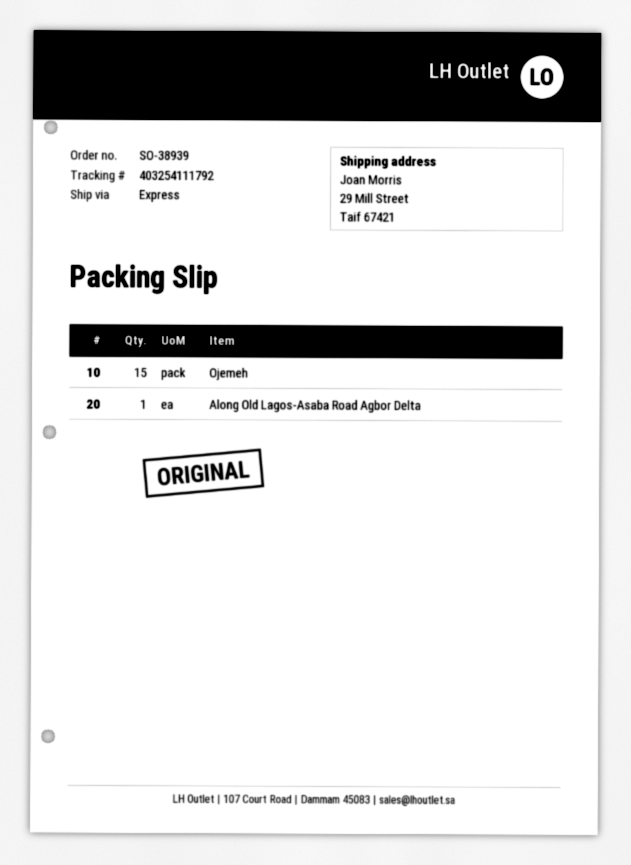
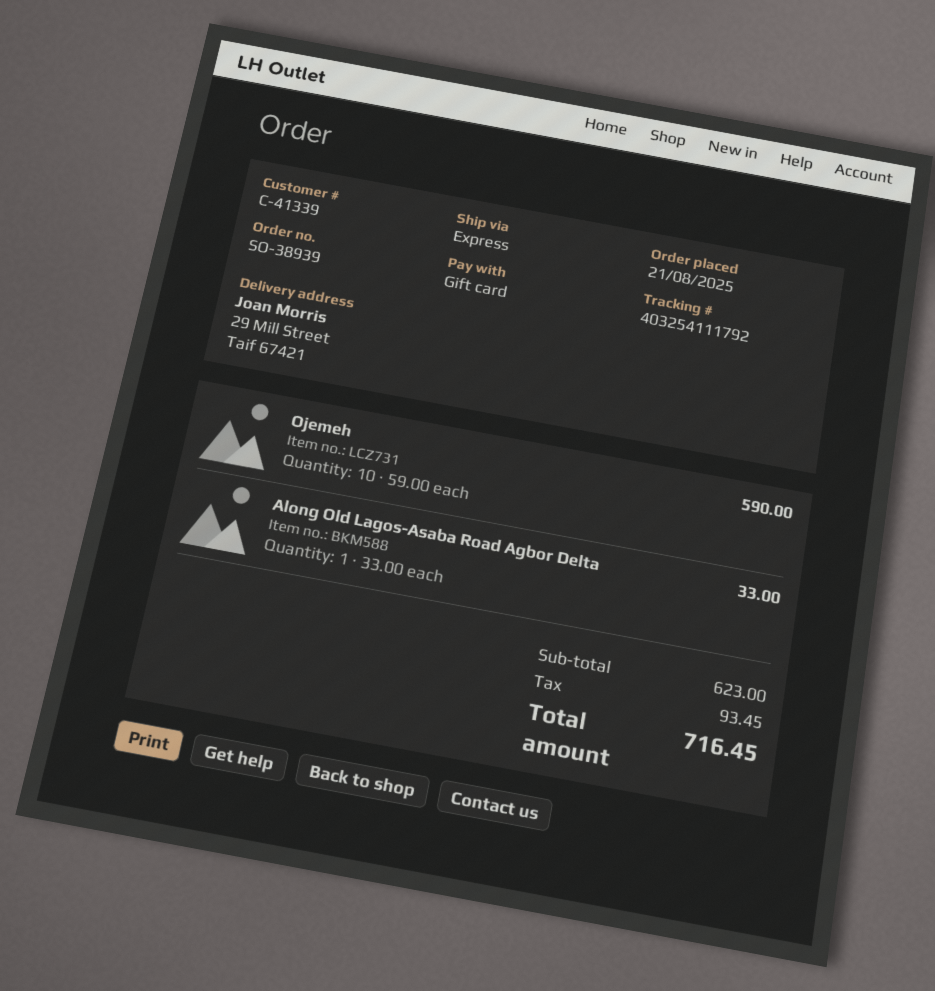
Ojemeh: 15 -> 10

